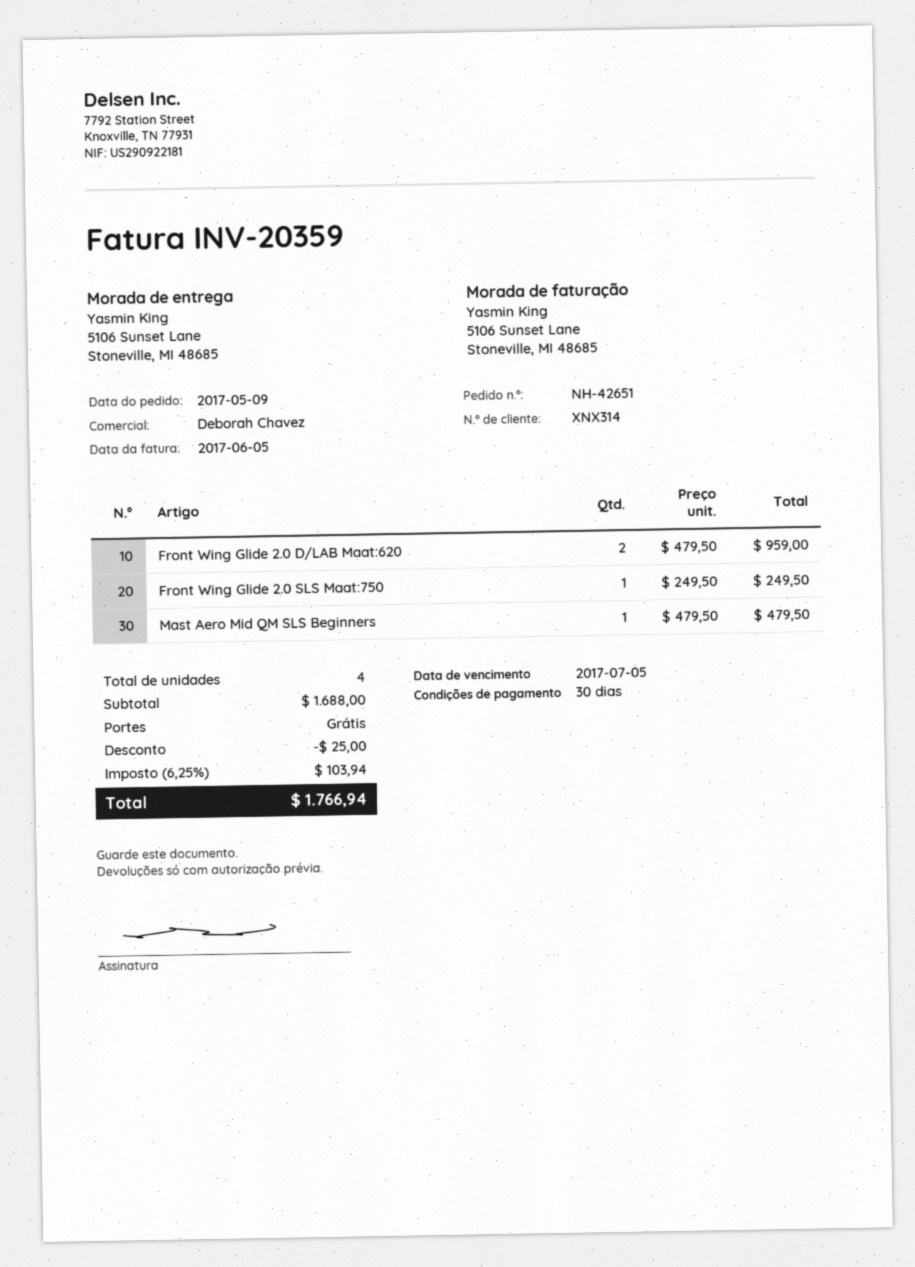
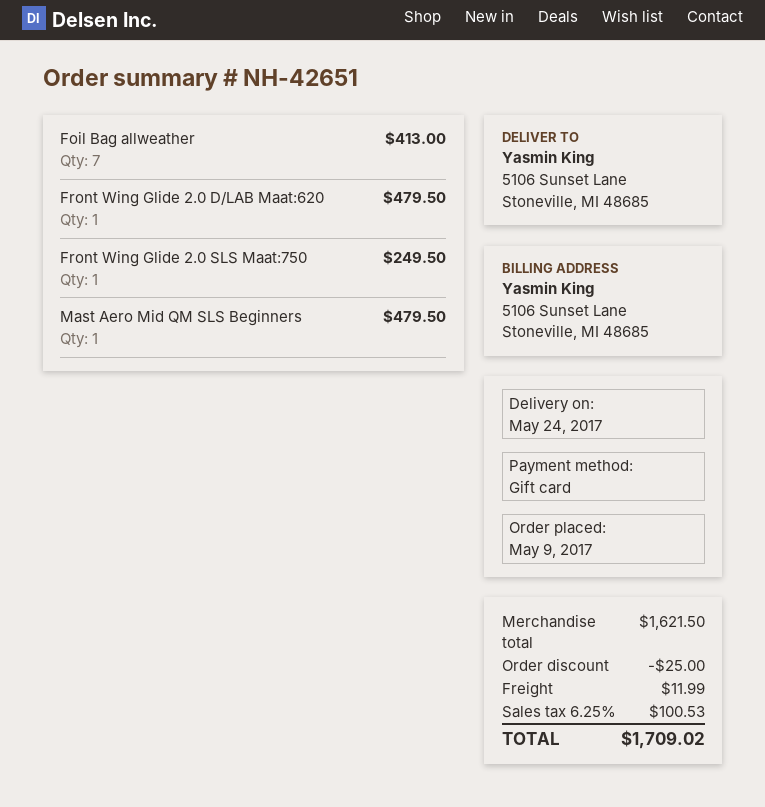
Front Wing Glide 2.0 D/LAB Maat:620: 2 for 959.00 -> 1 for 479.50
Foil Bag allweather: none -> 7 for 413.00
subtotal: 1688.00 -> 1621.50
shipping: 0.00 -> 11.99
tax: 6.25% = 103.94 -> 6.25% = 100.53
total: 1766.94 -> 1709.02

